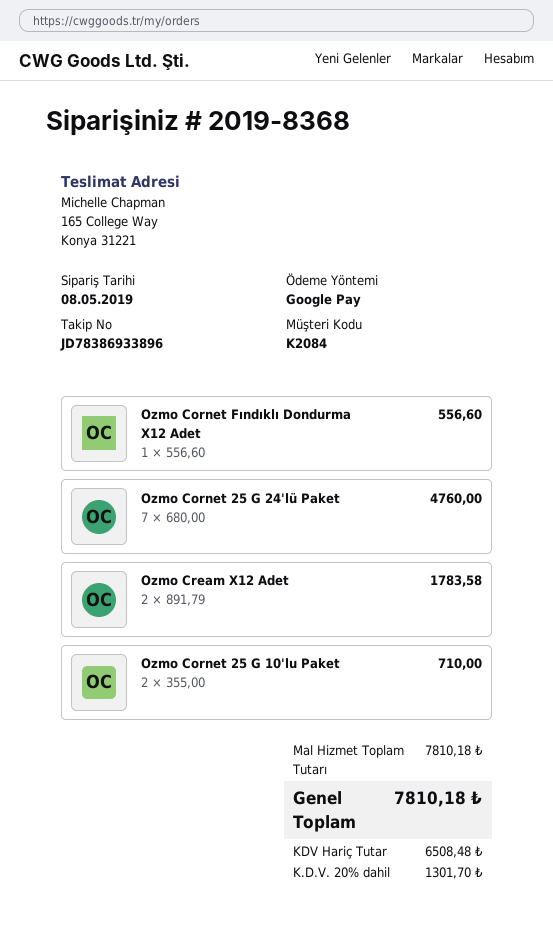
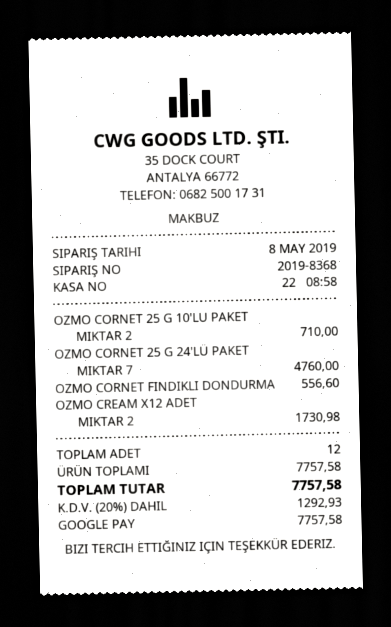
Ozmo Cream X12 Adet: 2 for 1783.58 -> 2 for 1730.98
subtotal: 7810.18 -> 7757.58
tax: 20% = 1301.70 -> 20% = 1292.93
total: 7810.18 -> 7757.58

